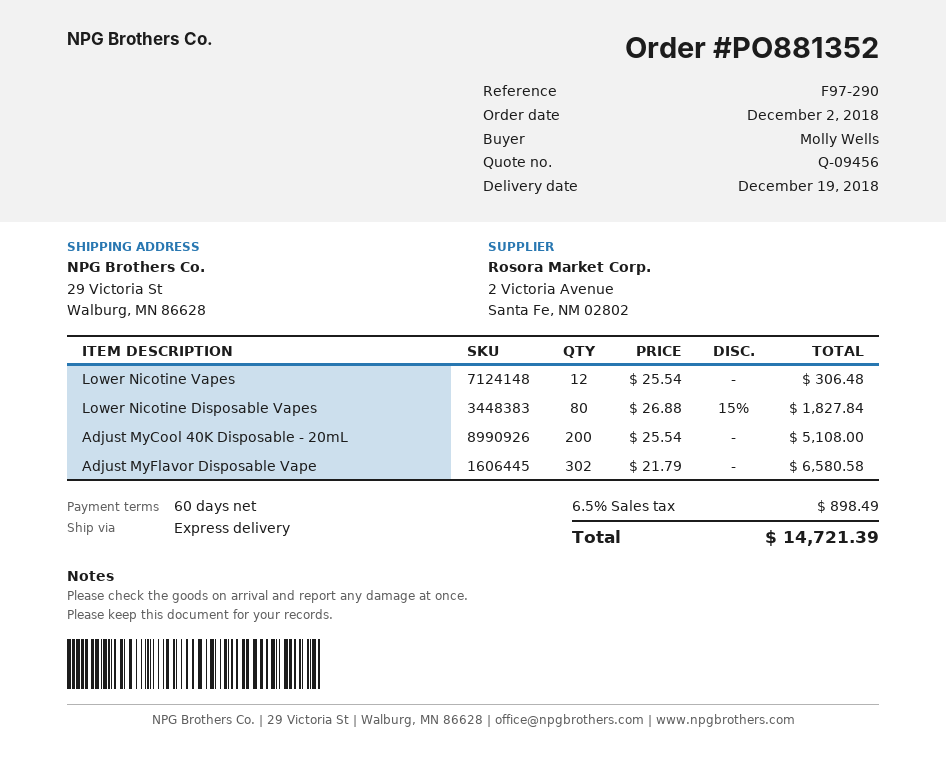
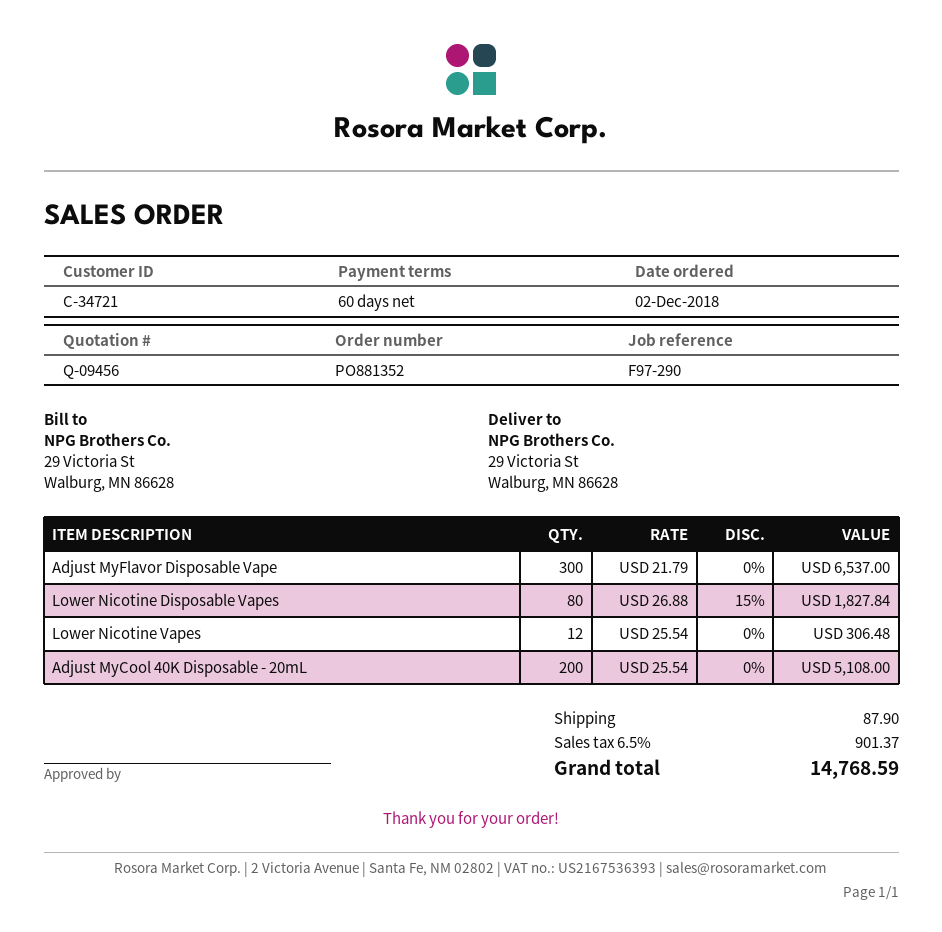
Adjust MyFlavor Disposable Vape: 302 x 21.79 = 6580.58 -> 300 x 21.79 = 6537.00
shipping: none -> 87.90
tax: 6.5% = 898.49 -> 6.5% = 901.37
total: 14721.39 -> 14768.59

